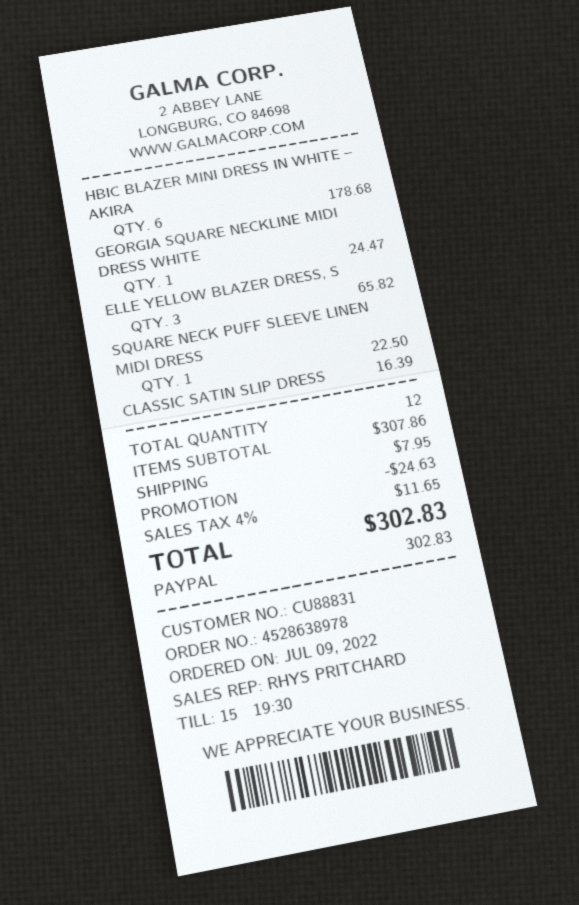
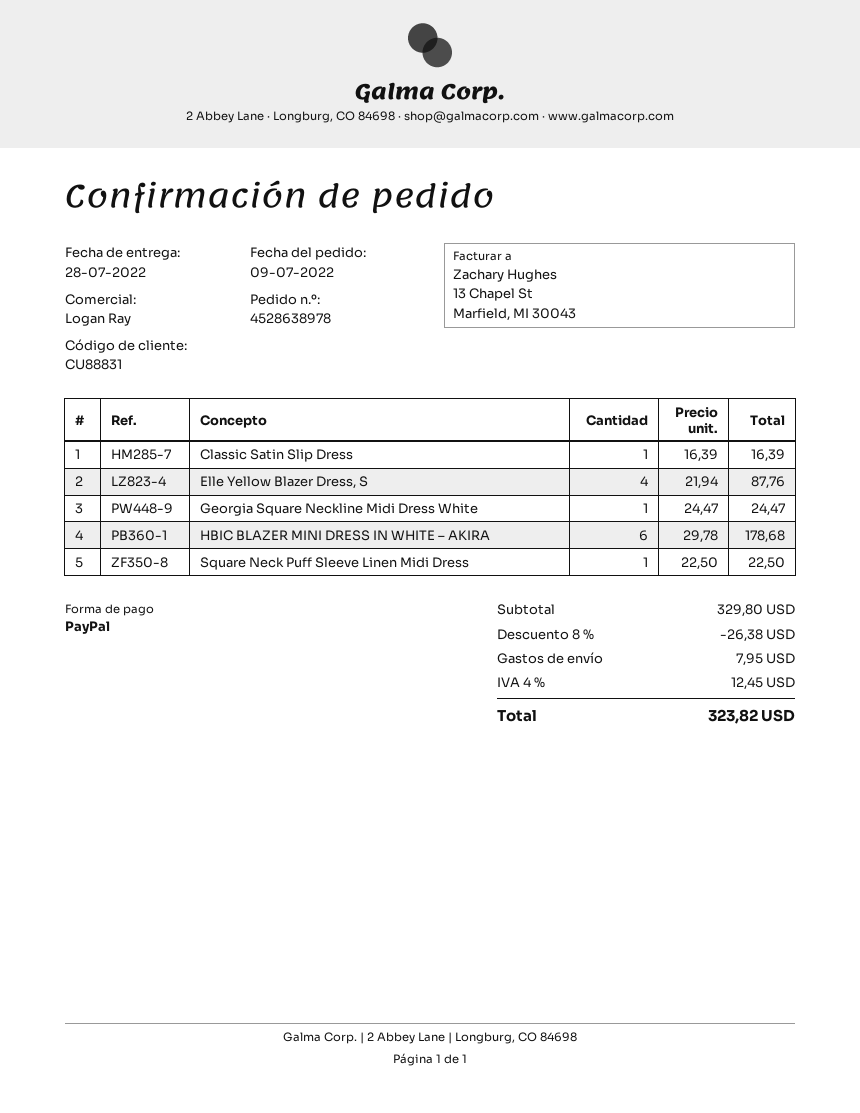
sales rep: RHYS PRITCHARD -> Logan Ray
ELLE YELLOW BLAZER DRESS, S: 3 for 65.82 -> 4 for 87.76
subtotal: 307.86 -> 329.80
discount: 24.63 -> 26.38
tax: 4% = 11.65 -> 4% = 12.45
total: 302.83 -> 323.82

